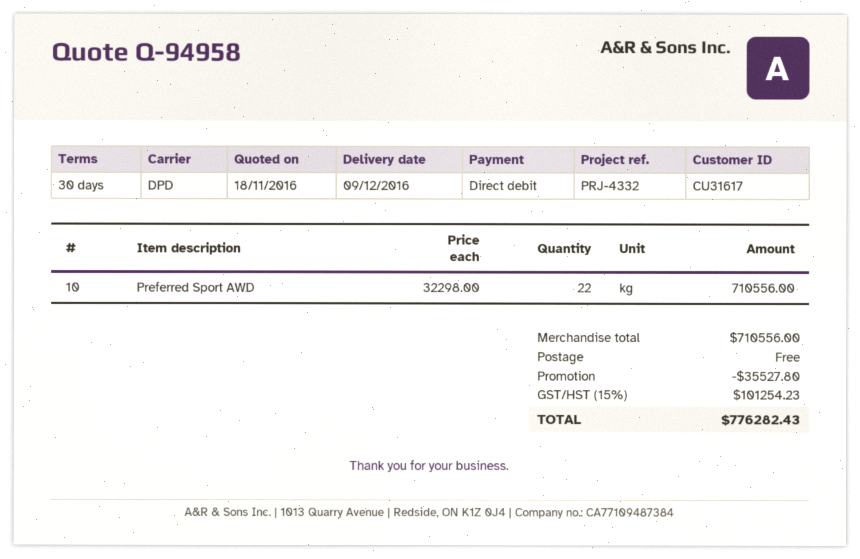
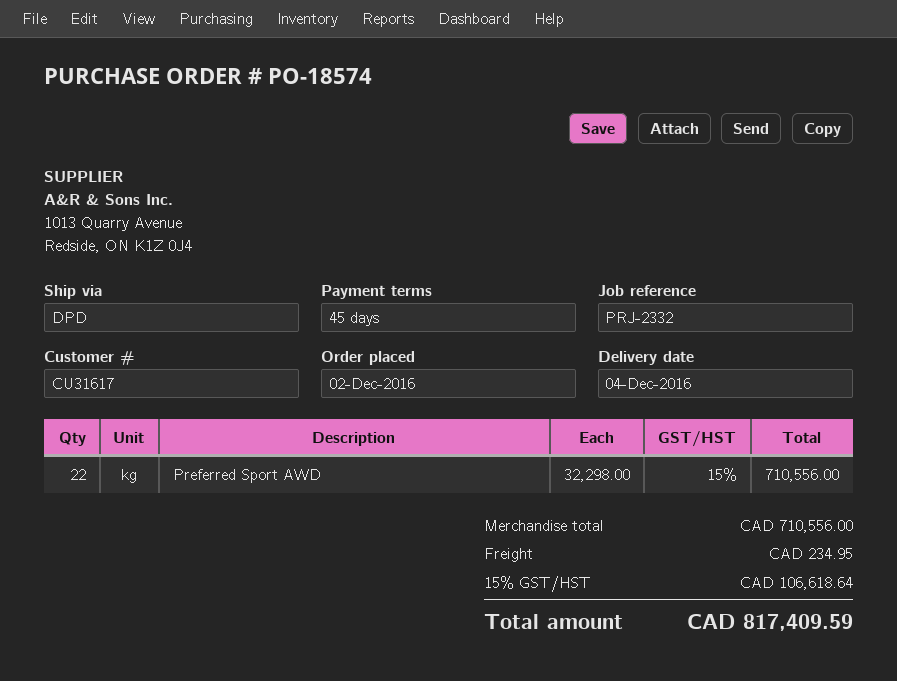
delivery date: 2016-12-09 -> 2016-12-04
payment terms: 30 days -> 45 days
reference: PRJ-4332 -> PRJ-2332
discount: 35527.80 -> none
shipping: 0.00 -> 234.95
tax: 15% = 101254.23 -> 15% = 106618.64
total: 776282.43 -> 817409.59

